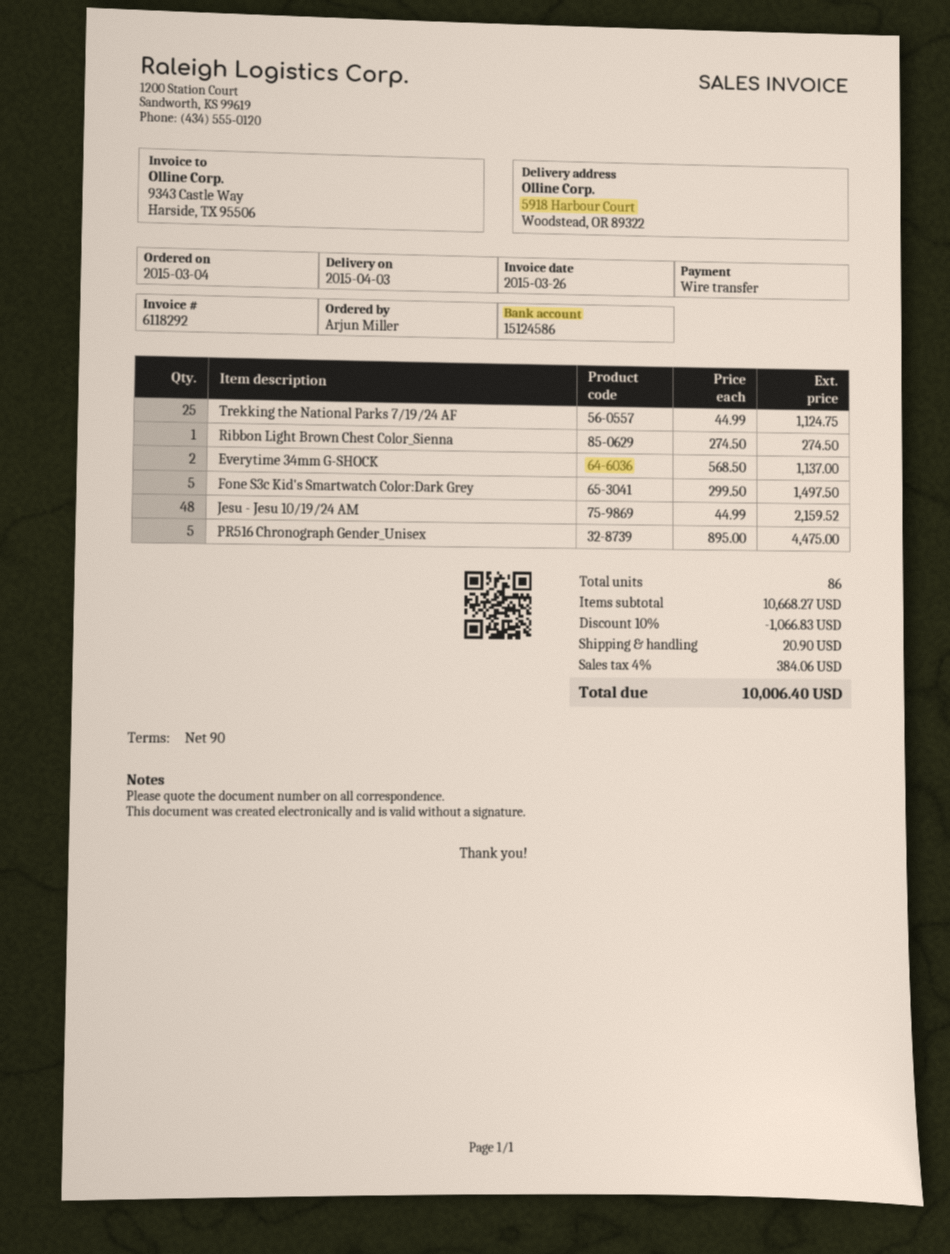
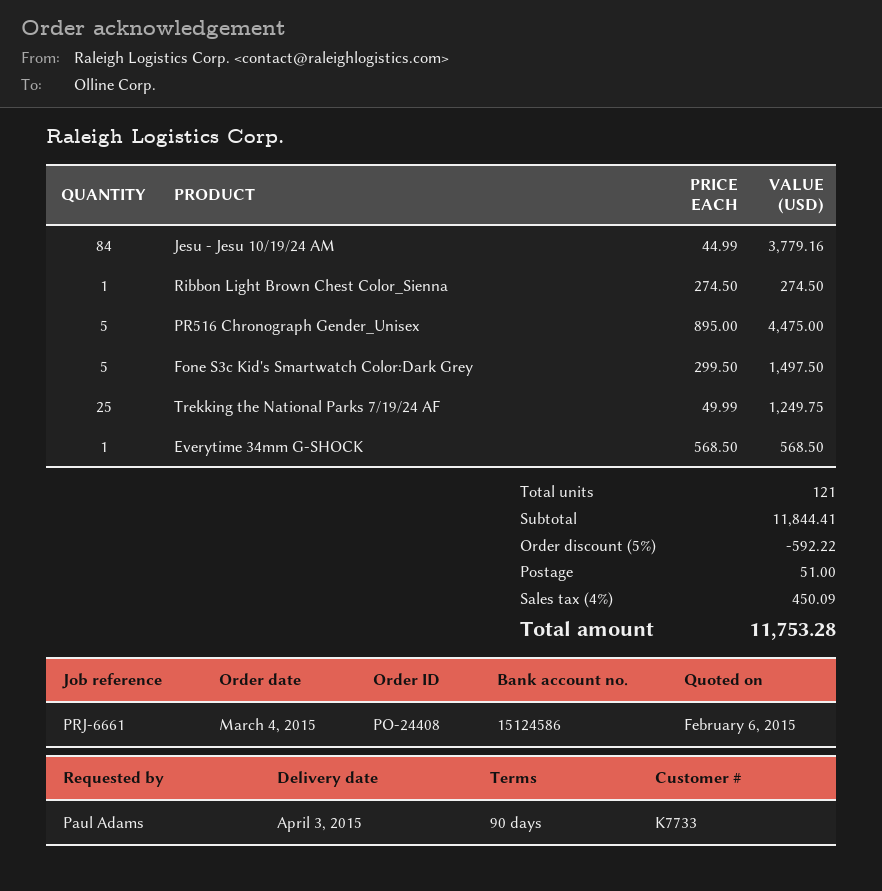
ordered by: Arjun Miller -> Paul Adams
Trekking the National Parks 7/19/24 AF: 25 x 44.99 = 1124.75 -> 25 x 49.99 = 1249.75
Everytime 34mm G-SHOCK: 2 x 568.50 = 1137.00 -> 1 x 568.50 = 568.50
Jesu - Jesu 10/19/24 AM: 48 x 44.99 = 2159.52 -> 84 x 44.99 = 3779.16
total quantity: 86 -> 121
subtotal: 10668.27 -> 11844.41
discount: 10% = 1066.83 -> 5% = 592.22
shipping: 20.90 -> 51.00
tax: 4% = 384.06 -> 4% = 450.09
total: 10006.40 -> 11753.28

